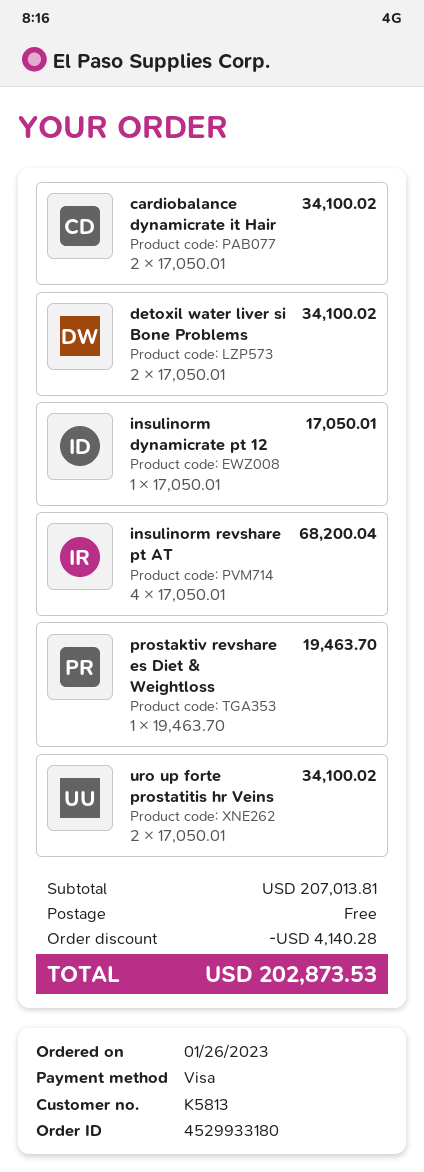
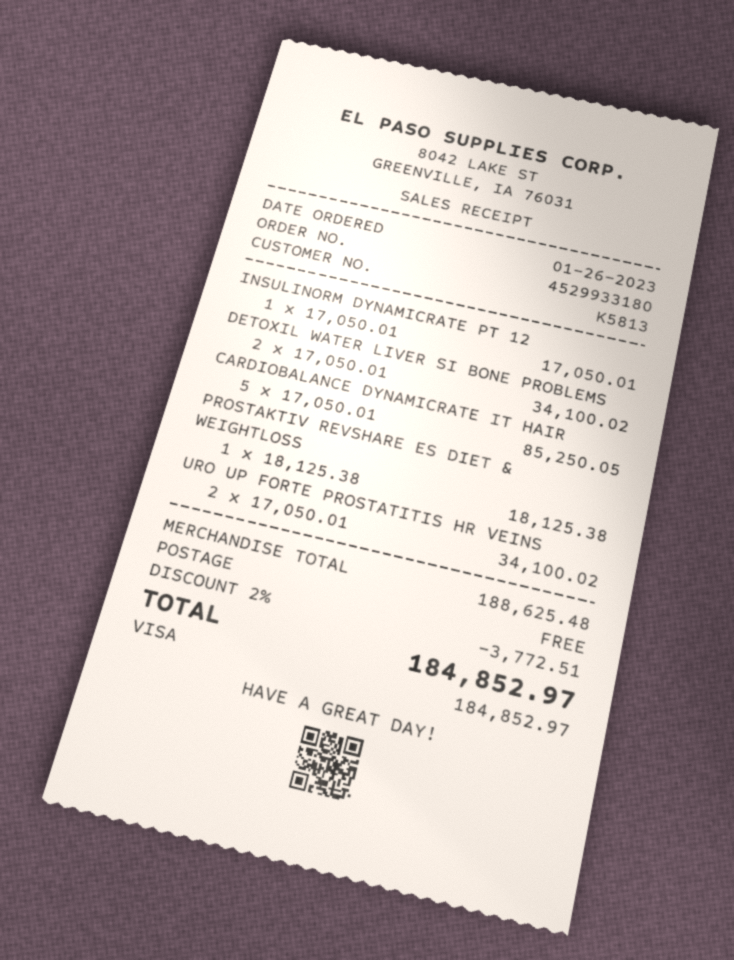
cardiobalance dynamicrate it Hair: 2 x 17050.01 = 34100.02 -> 5 x 17050.01 = 85250.05
insulinorm revshare pt AT: 4 x 17050.01 = 68200.04 -> none
prostaktiv revshare es Diet & Weightloss: 1 x 19463.70 = 19463.70 -> 1 x 18125.38 = 18125.38
subtotal: 207013.81 -> 188625.48
discount: 4140.28 -> 3772.51
total: 202873.53 -> 184852.97

